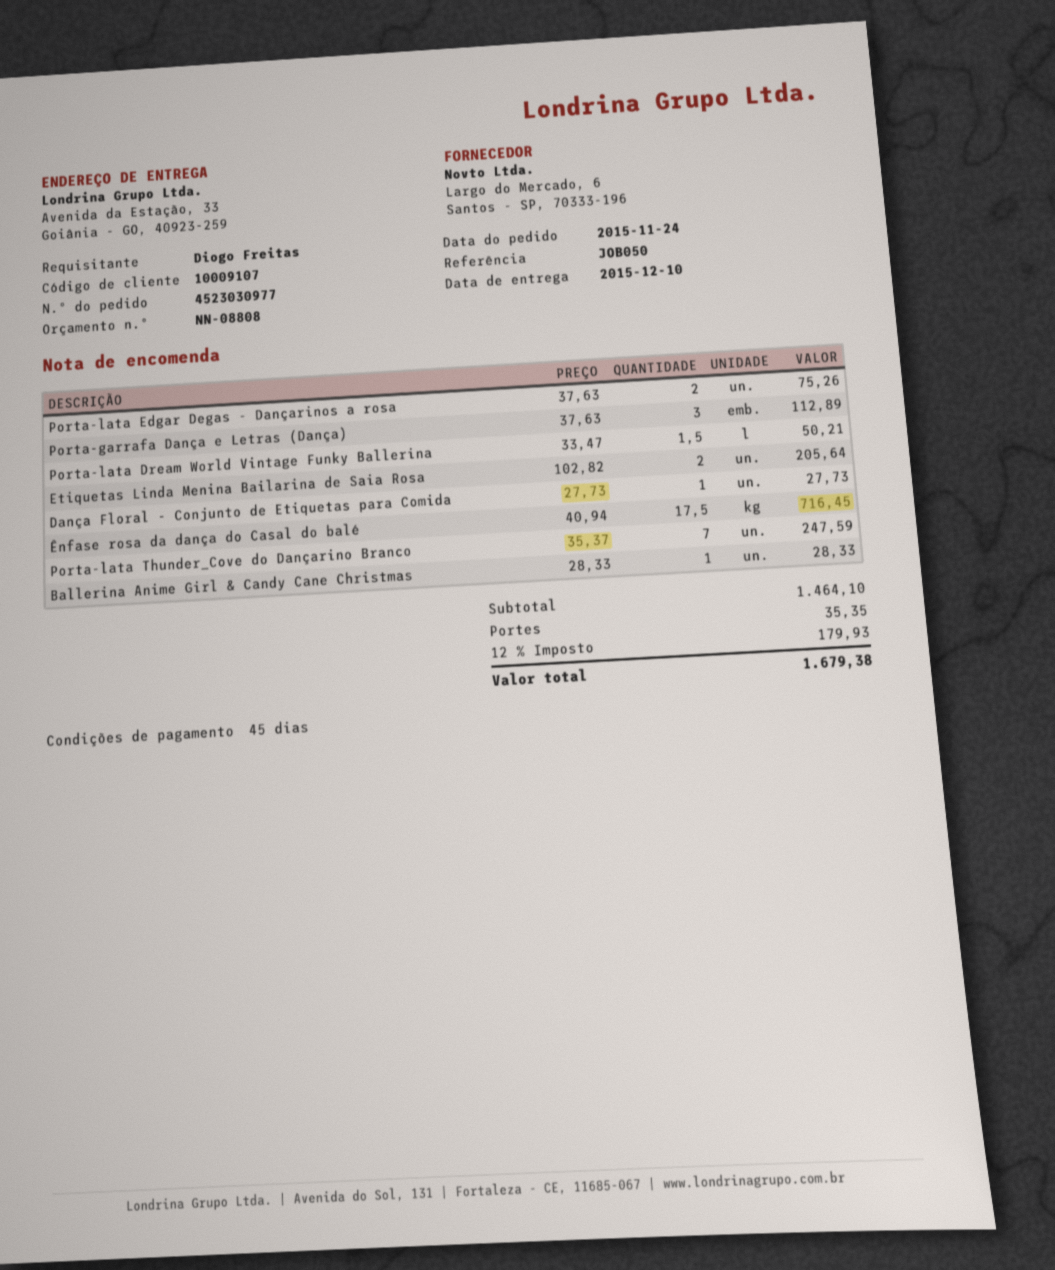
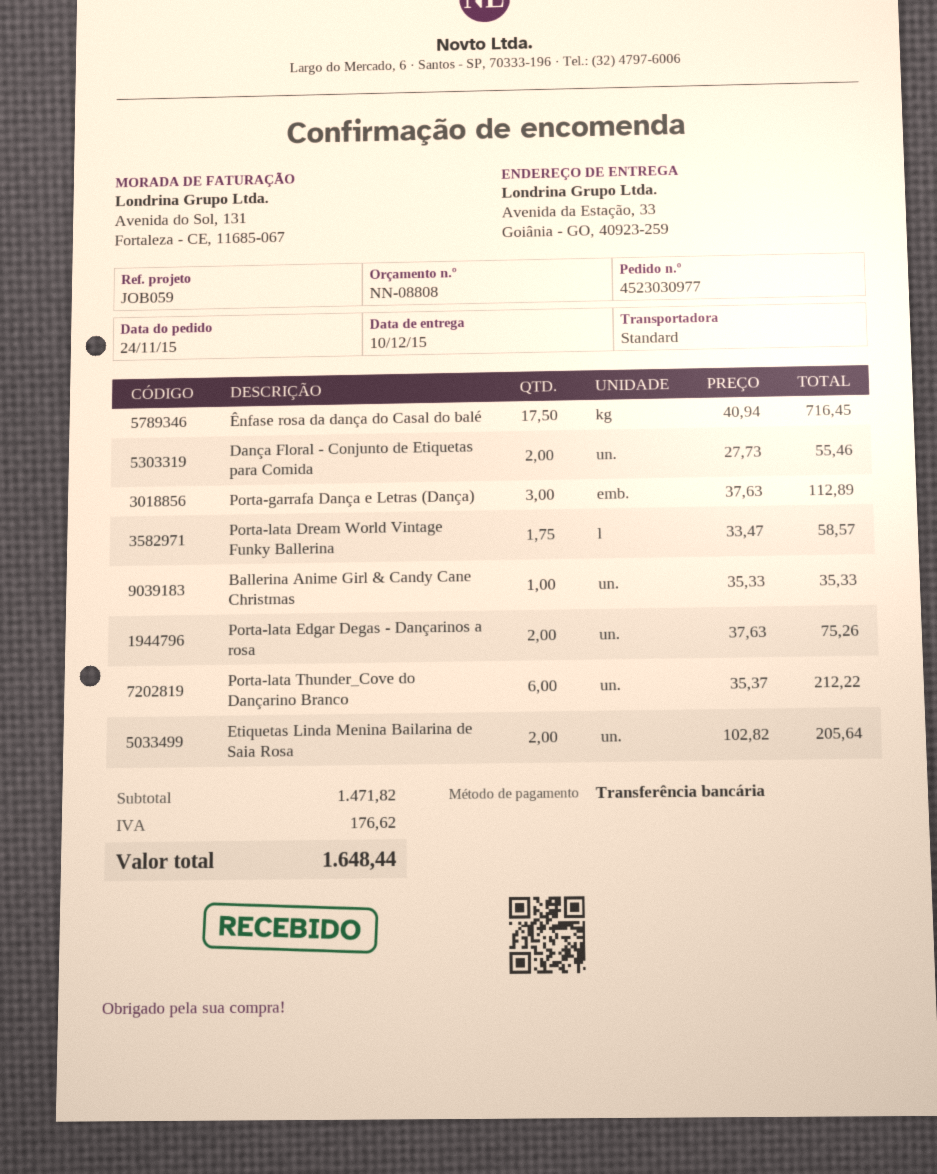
reference: JOB050 -> JOB059
Porta-lata Dream World Vintage Funky Ballerina: 1.5 x 33.47 = 50.21 -> 1.75 x 33.47 = 58.57
Dança Floral - Conjunto de Etiquetas para Comida: 1 x 27.73 = 27.73 -> 2 x 27.73 = 55.46
Porta-lata Thunder_Cove do Dançarino Branco: 7 x 35.37 = 247.59 -> 6 x 35.37 = 212.22
Ballerina Anime Girl & Candy Cane Christmas: 1 x 28.33 = 28.33 -> 1 x 35.33 = 35.33
subtotal: 1464.10 -> 1471.82
shipping: 35.35 -> none
tax: 179.93 -> 176.62
total: 1679.38 -> 1648.44

